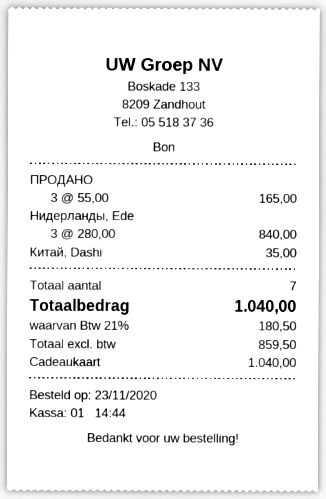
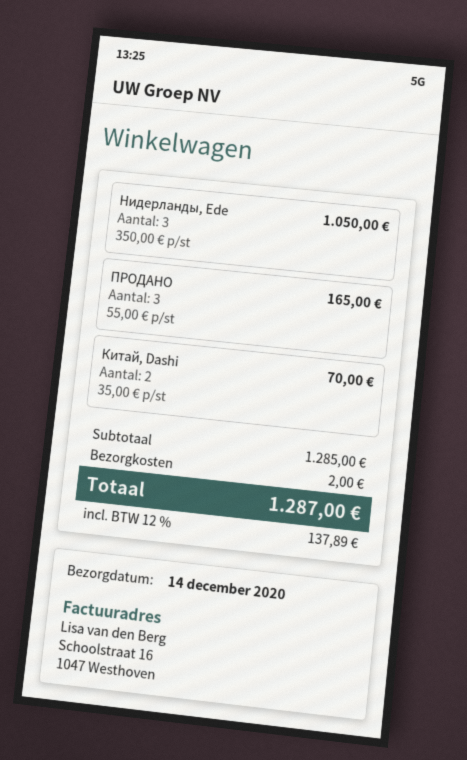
Нидерланды, Ede: 3 x 280.00 = 840.00 -> 3 x 350.00 = 1050.00
Китай, Dashi: 1 x 35.00 = 35.00 -> 2 x 35.00 = 70.00
shipping: none -> 2.00
tax: 21% = 180.50 -> 12% = 137.89
total: 1040.00 -> 1287.00

